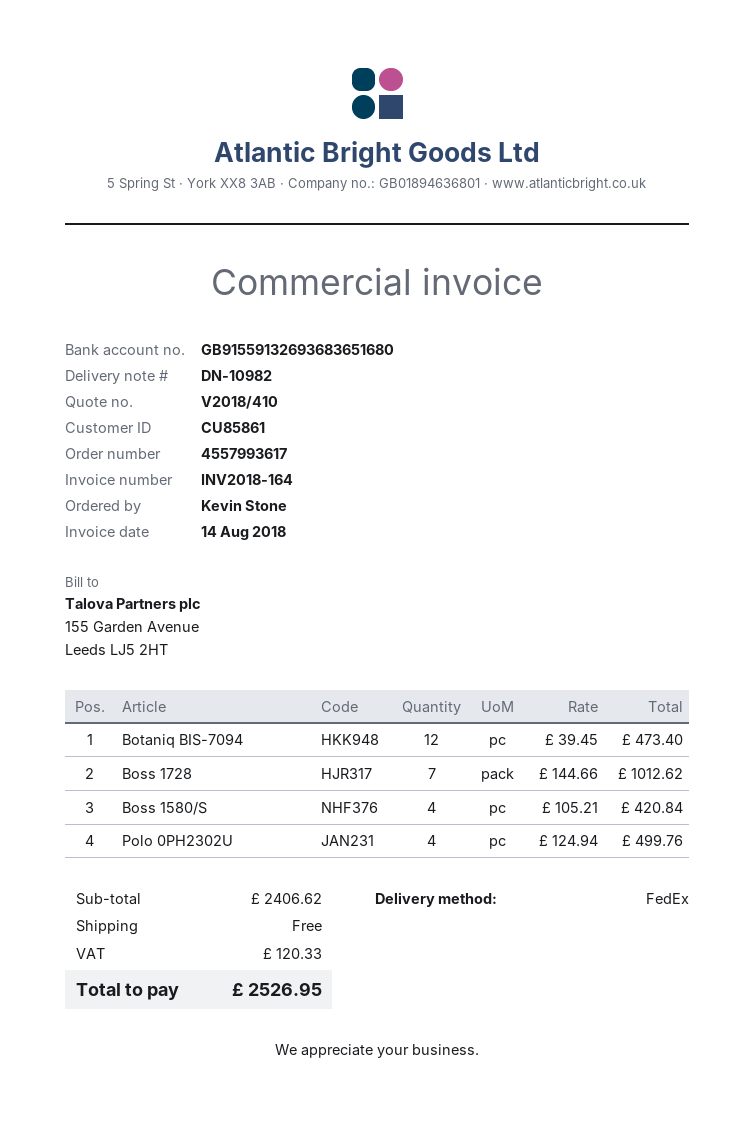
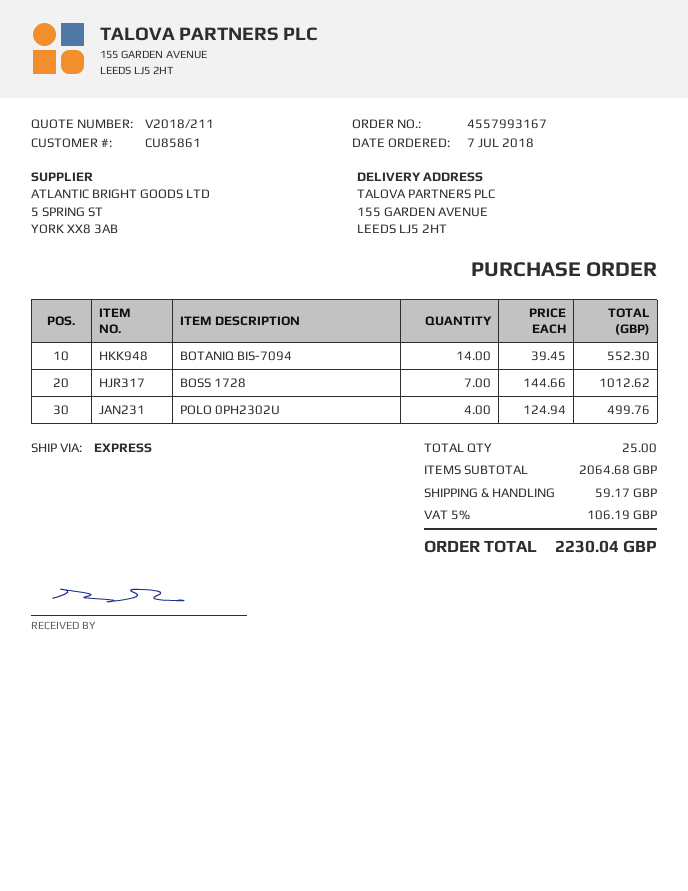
quote number: V2018/410 -> V2018/211
order number: 4557993617 -> 4557993167
shipping method: FedEx -> express
Botaniq BIS-7094: 12 x 39.45 = 473.40 -> 14 x 39.45 = 552.30
Boss 1580/S: 4 x 105.21 = 420.84 -> none
subtotal: 2406.62 -> 2064.68
shipping: 0.00 -> 59.17
tax: 120.33 -> 106.19
total: 2526.95 -> 2230.04

